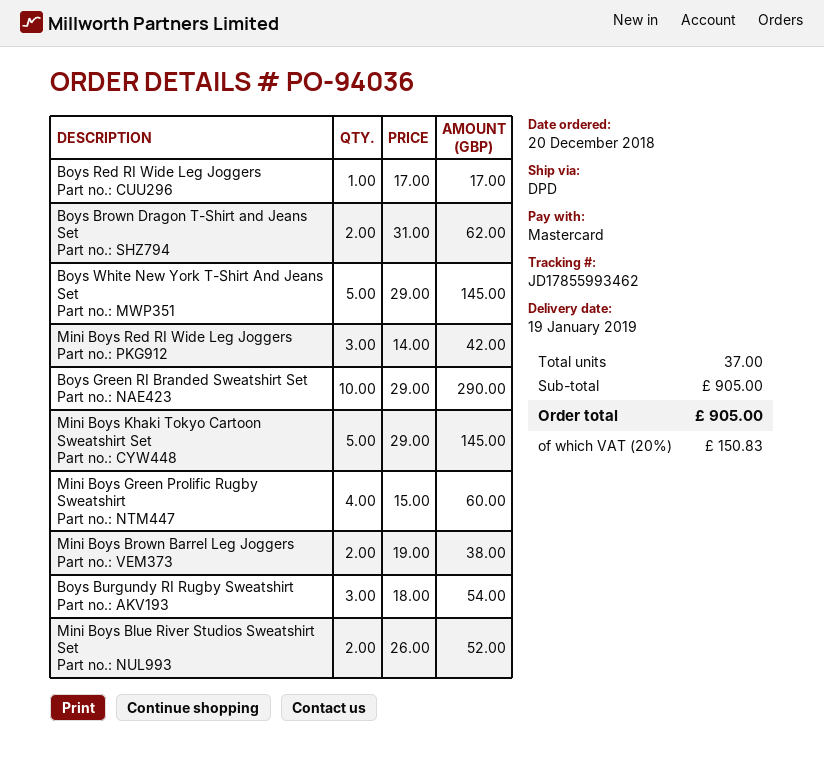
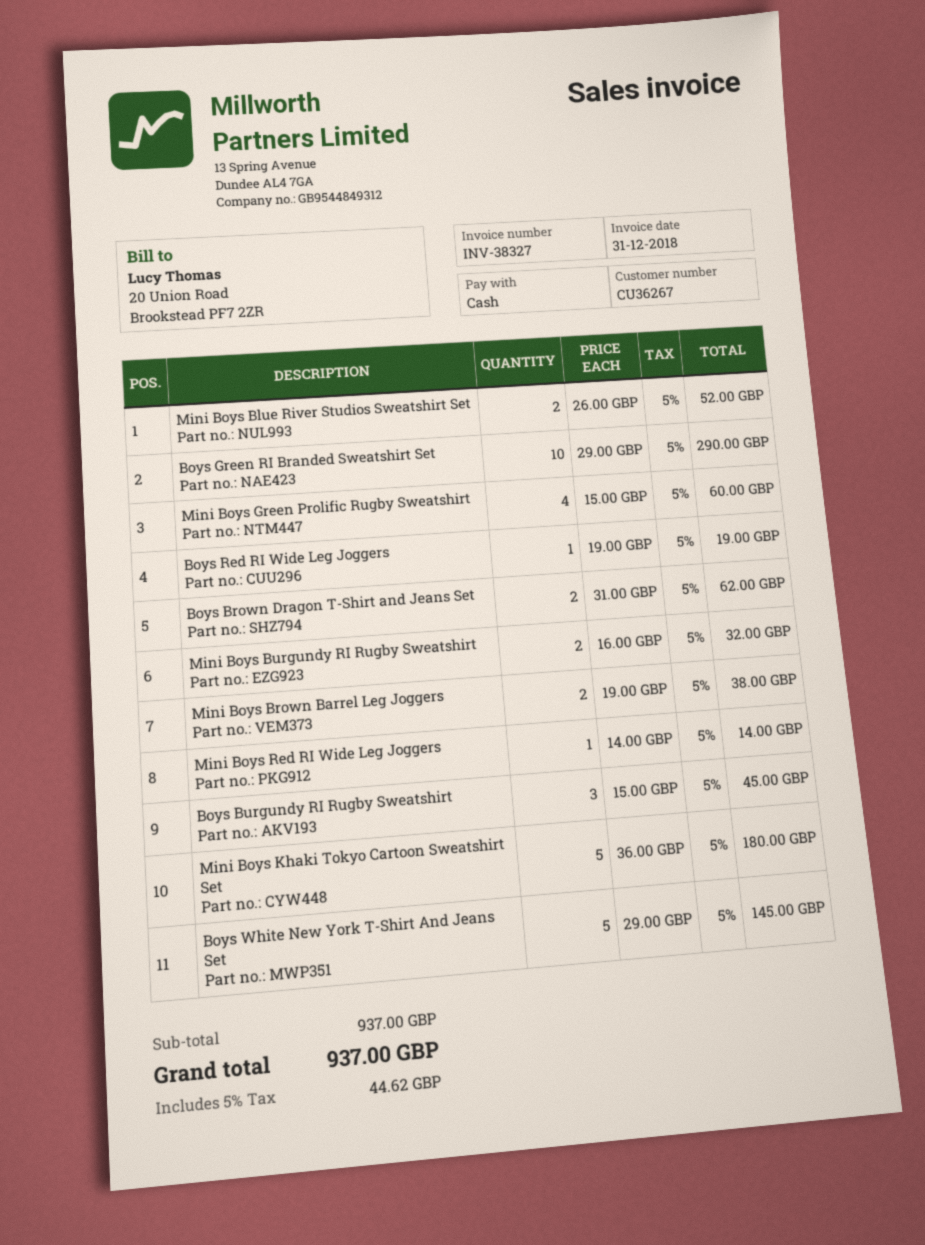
payment method: Mastercard -> cash
Boys Red RI Wide Leg Joggers: 1 x 17.00 = 17.00 -> 1 x 19.00 = 19.00
Mini Boys Red RI Wide Leg Joggers: 3 x 14.00 = 42.00 -> 1 x 14.00 = 14.00
Mini Boys Khaki Tokyo Cartoon Sweatshirt Set: 5 x 29.00 = 145.00 -> 5 x 36.00 = 180.00
Boys Burgundy RI Rugby Sweatshirt: 3 x 18.00 = 54.00 -> 3 x 15.00 = 45.00
Mini Boys Burgundy RI Rugby Sweatshirt: none -> 2 x 16.00 = 32.00
subtotal: 905.00 -> 937.00
tax: 20% = 150.83 -> 5% = 44.62
total: 905.00 -> 937.00

